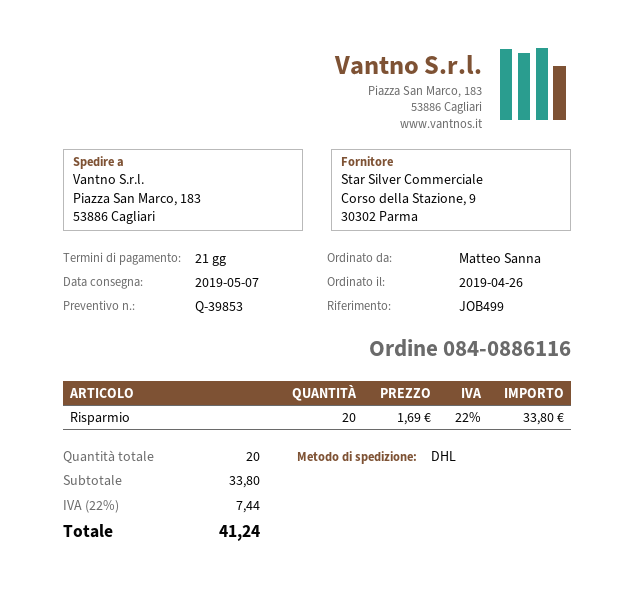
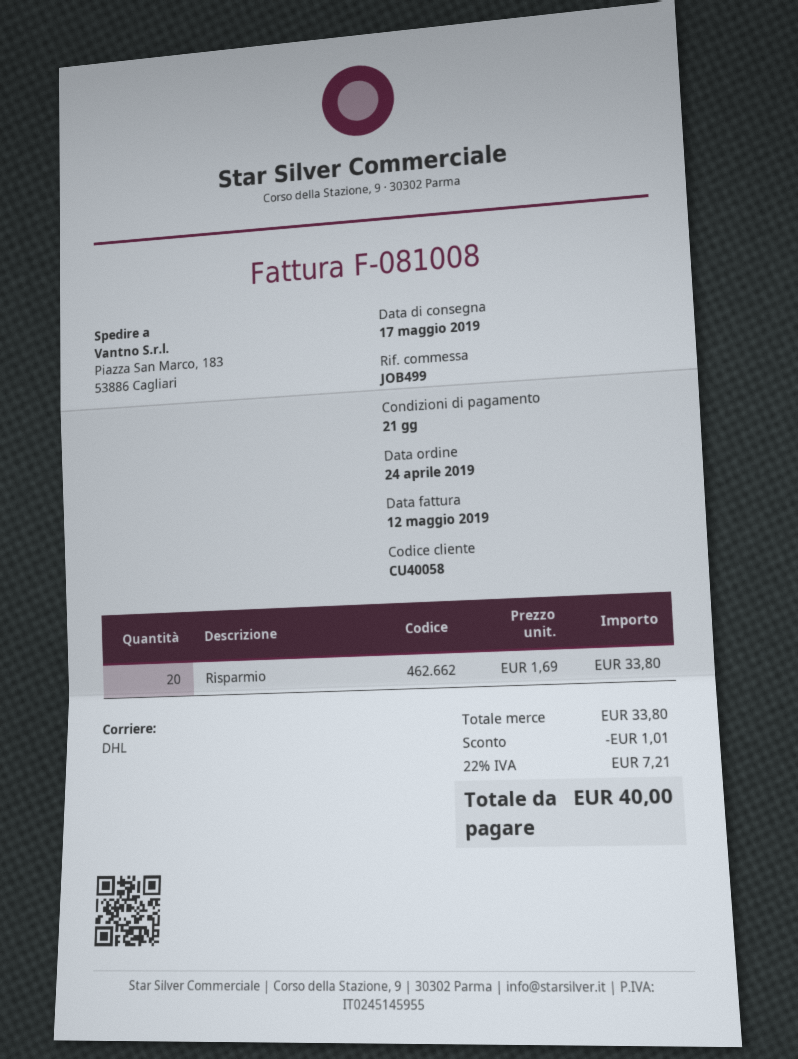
order date: 2019-04-26 -> 2019-04-24
delivery date: 2019-05-07 -> 2019-05-17
discount: none -> 1.01
tax: 22% = 7.44 -> 22% = 7.21
total: 41.24 -> 40.00

